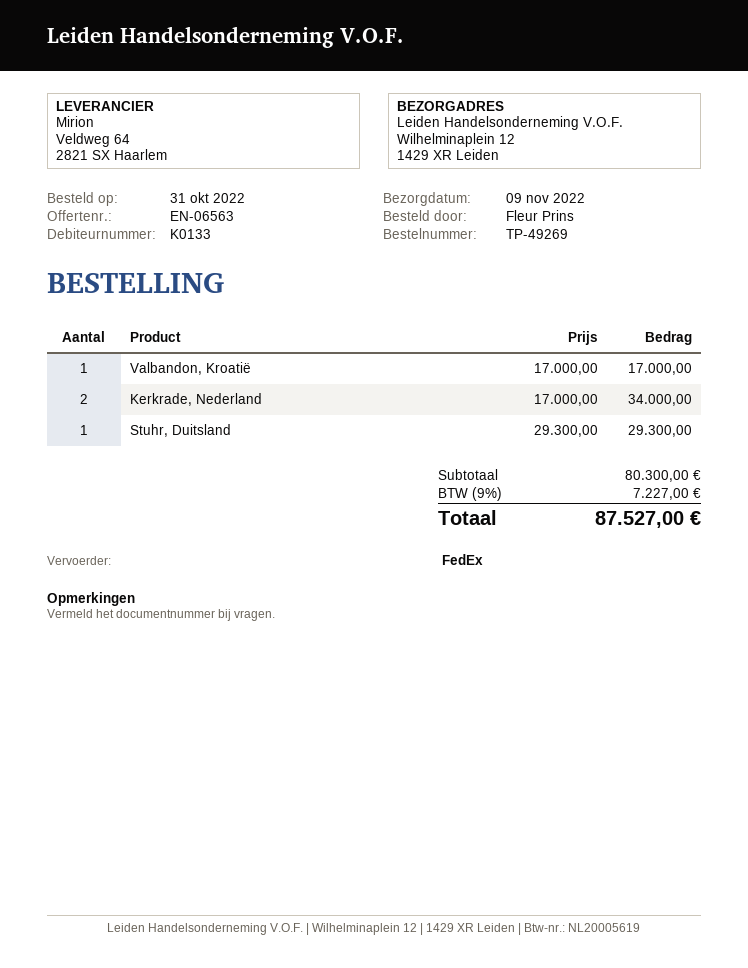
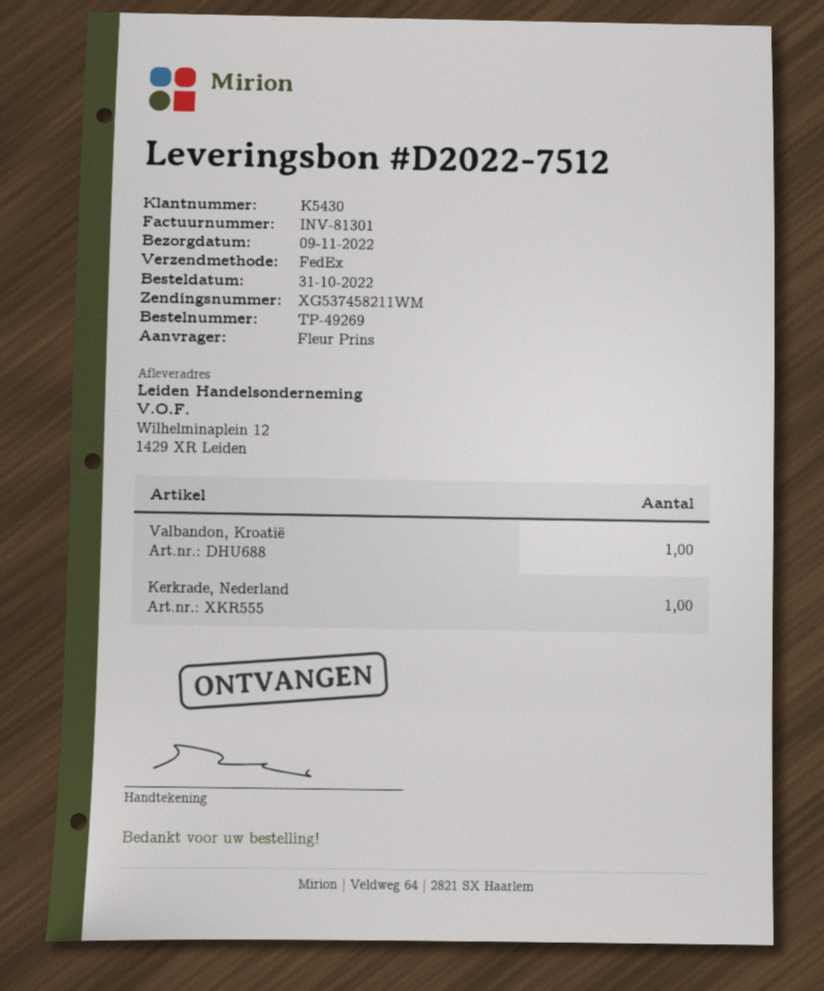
customer number: K0133 -> K5430
Kerkrade, Nederland: 2 -> 1
Stuhr, Duitsland: 1 -> none

